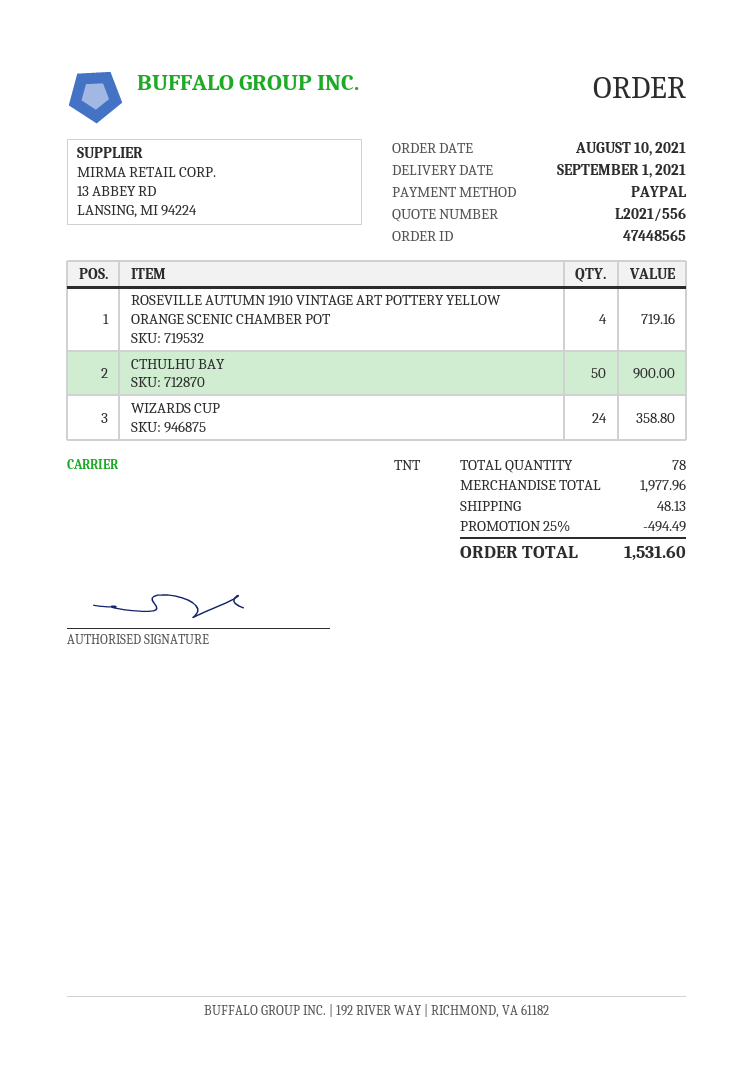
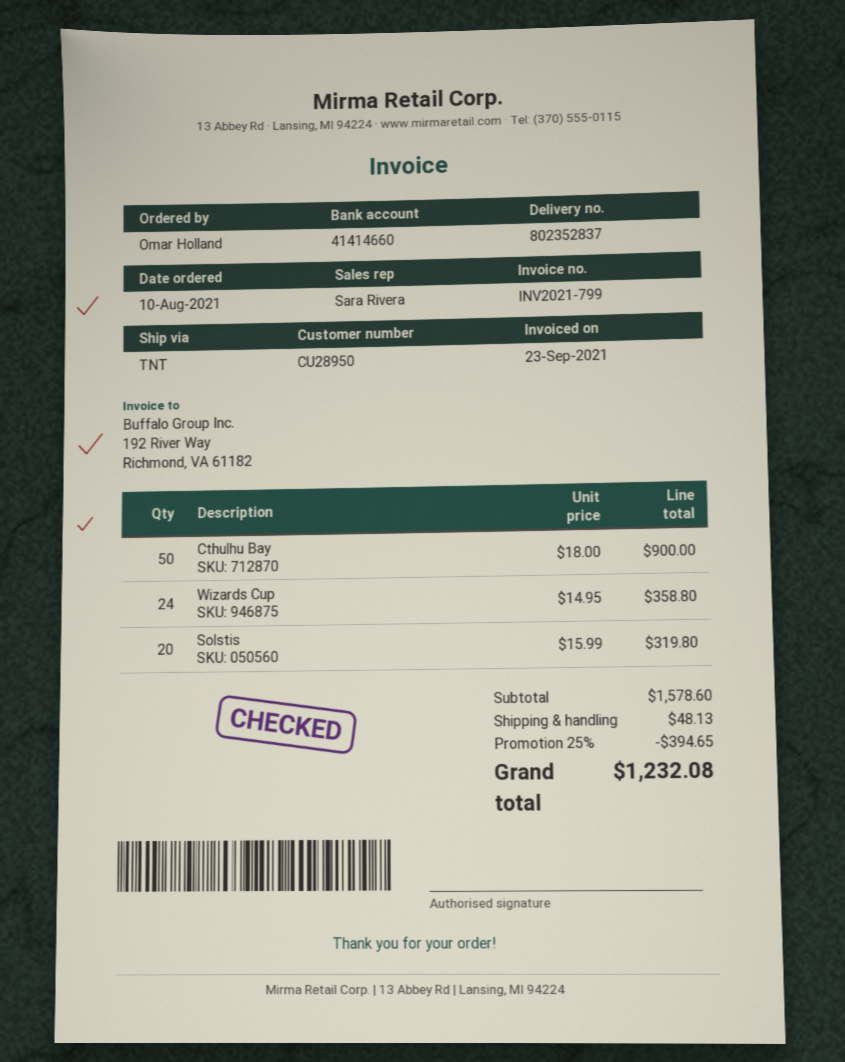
ROSEVILLE AUTUMN 1910 VINTAGE ART POTTERY YELLOW ORANGE SCENIC CHAMBER POT: 4 for 719.16 -> none
Solstis: none -> 20 for 319.80
subtotal: 1977.96 -> 1578.60
discount: 25% = 494.49 -> 25% = 394.65
total: 1531.60 -> 1232.08

